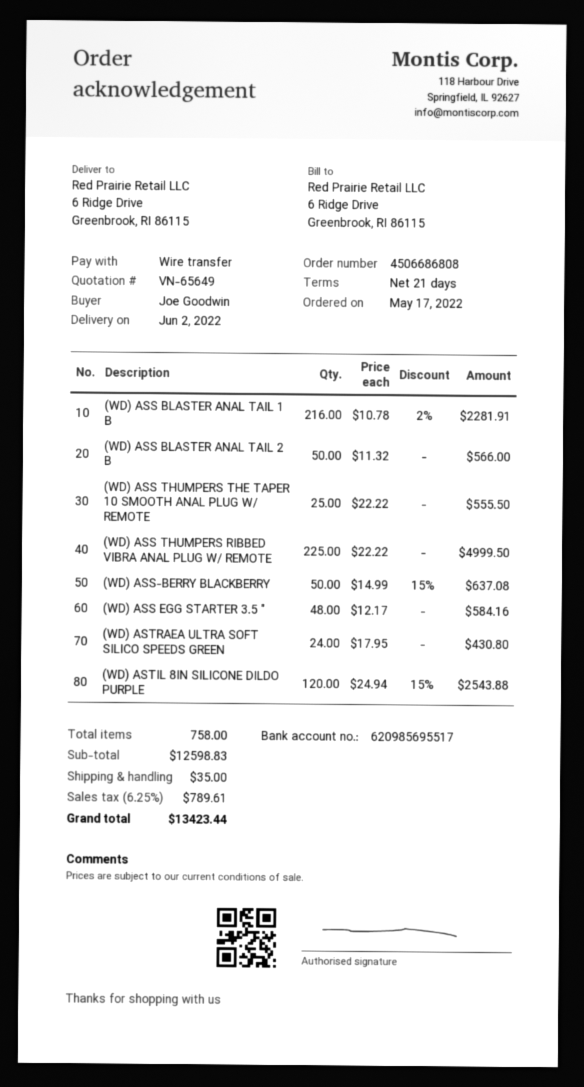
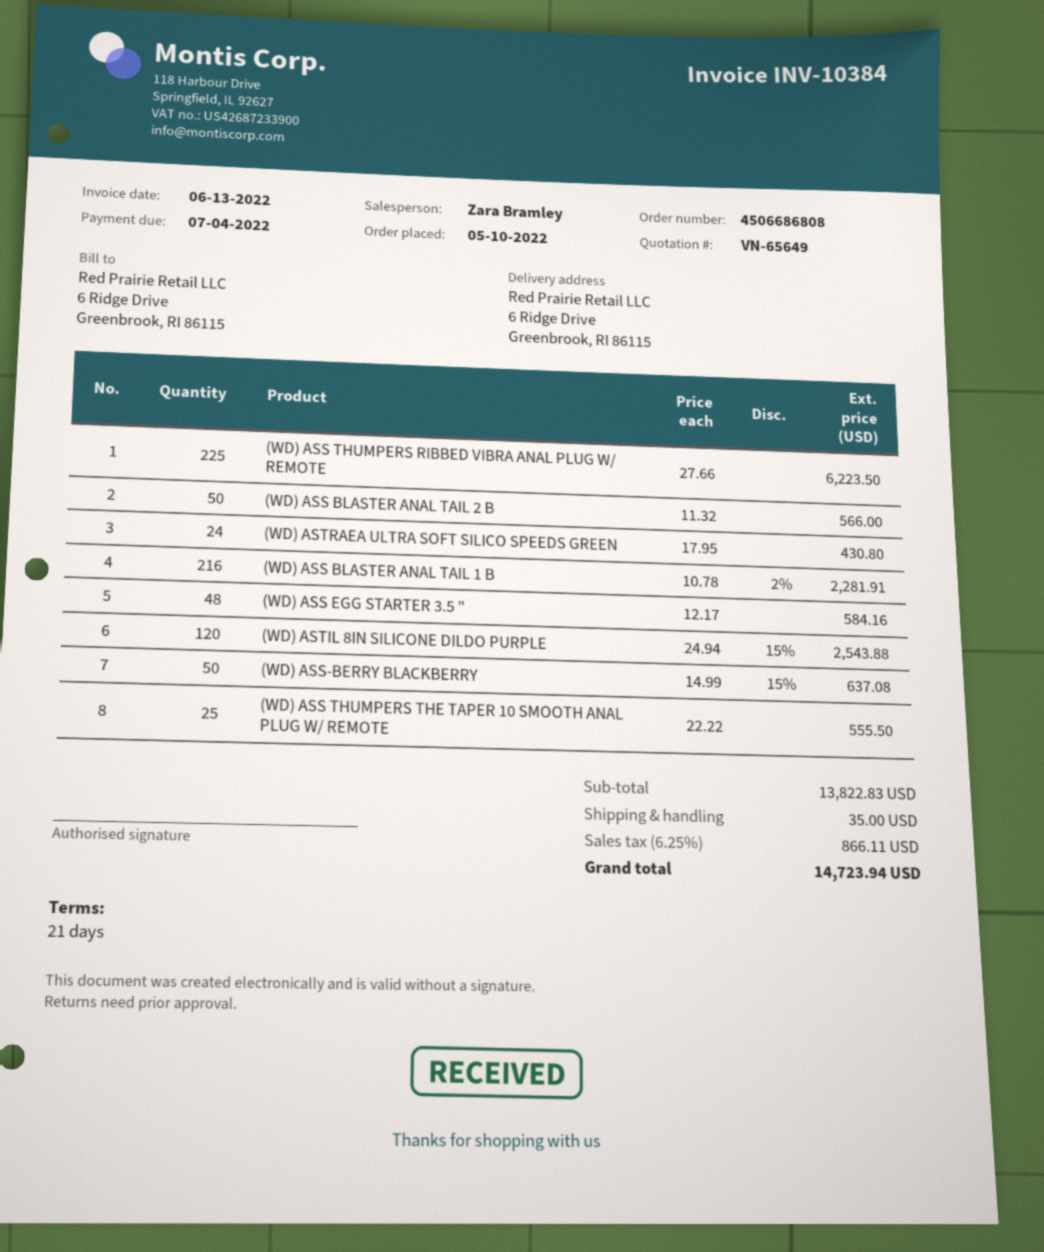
order date: 2022-05-17 -> 2022-05-10
(WD) ASS THUMPERS RIBBED VIBRA ANAL PLUG W/ REMOTE: 225 x 22.22 = 4999.50 -> 225 x 27.66 = 6223.50
subtotal: 12598.83 -> 13822.83
tax: 6.25% = 789.61 -> 6.25% = 866.11
total: 13423.44 -> 14723.94

